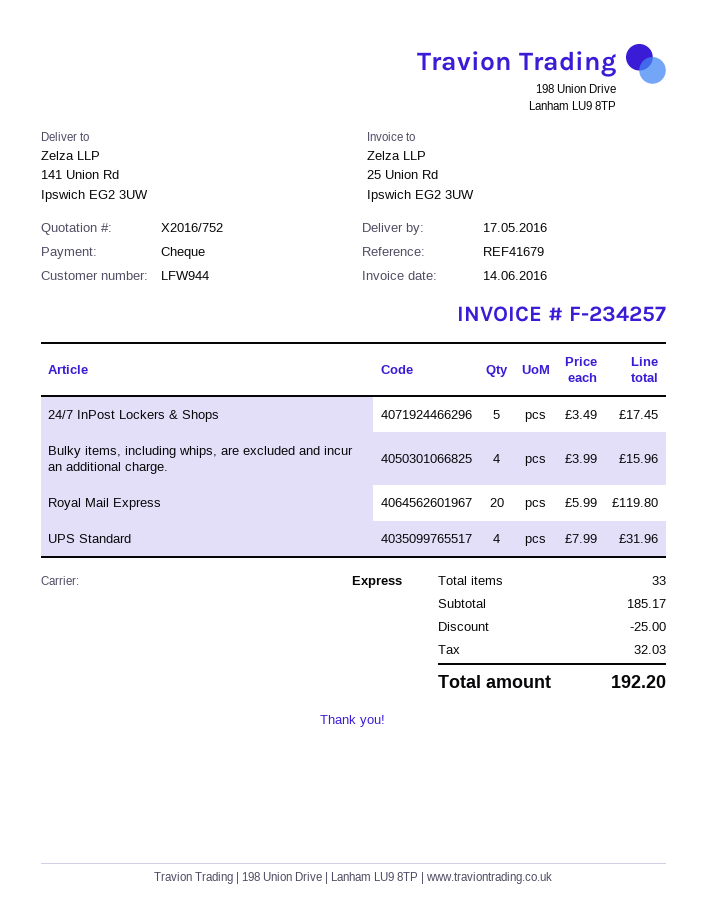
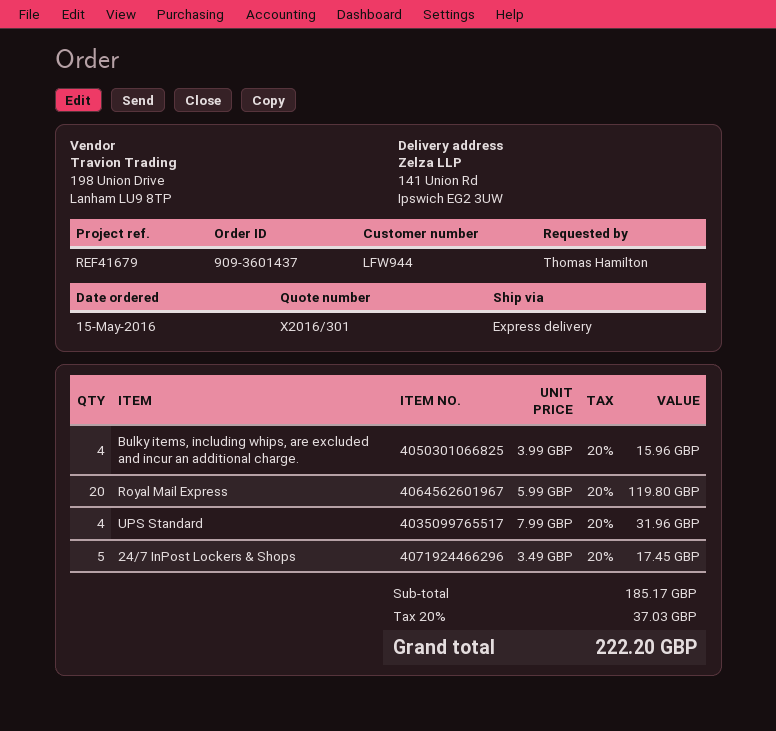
quote number: X2016/752 -> X2016/301
discount: 25.00 -> none
tax: 32.03 -> 37.03
total: 192.20 -> 222.20

